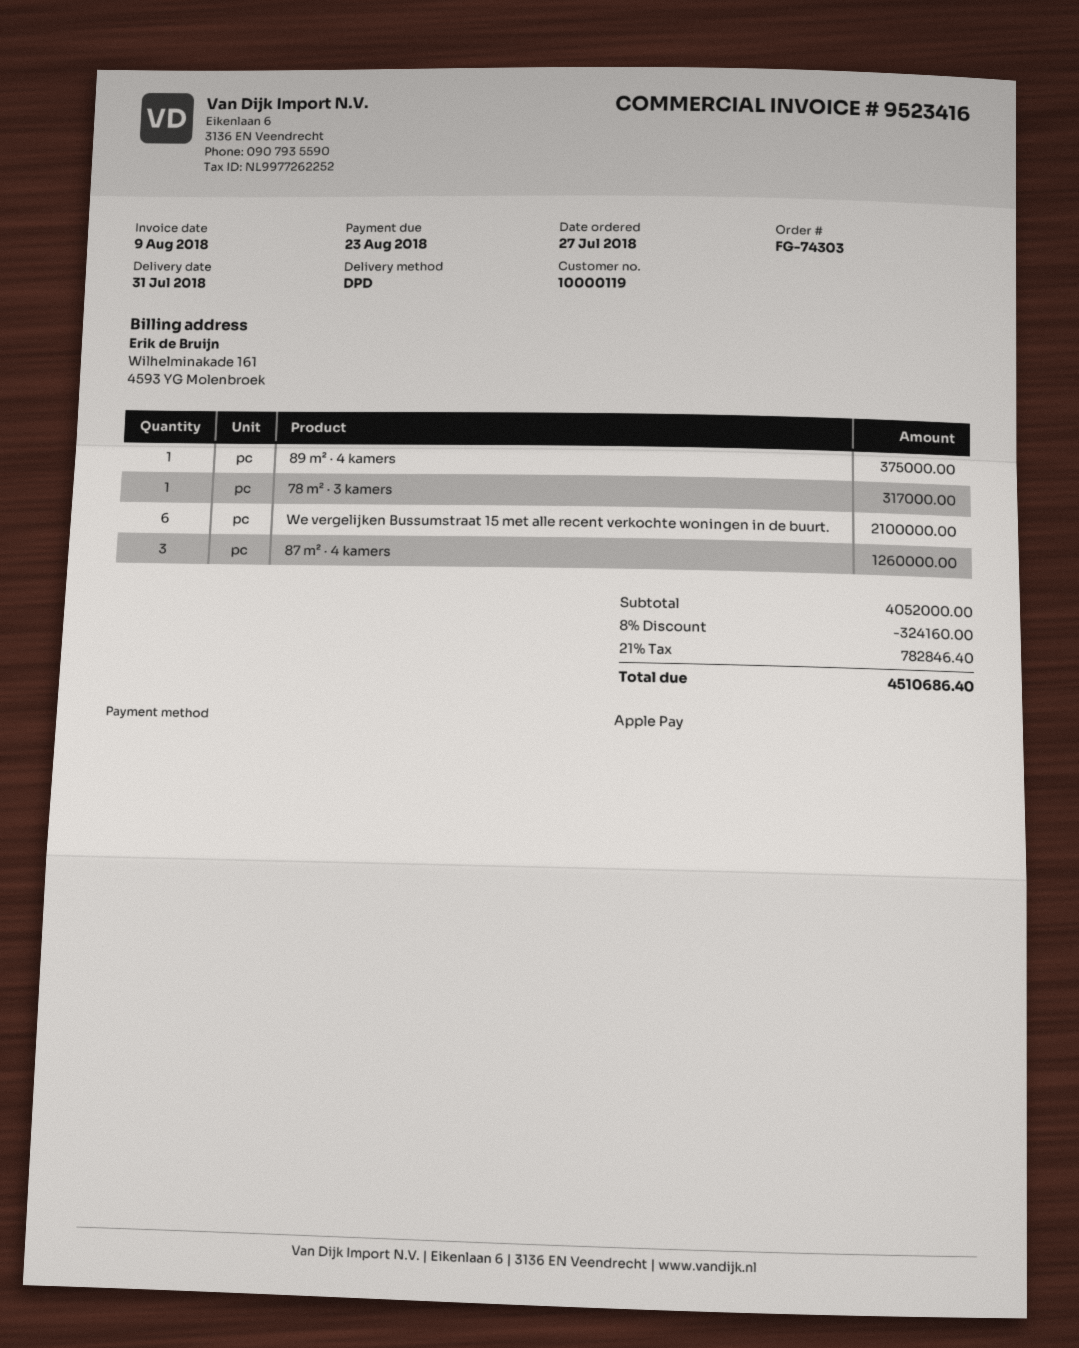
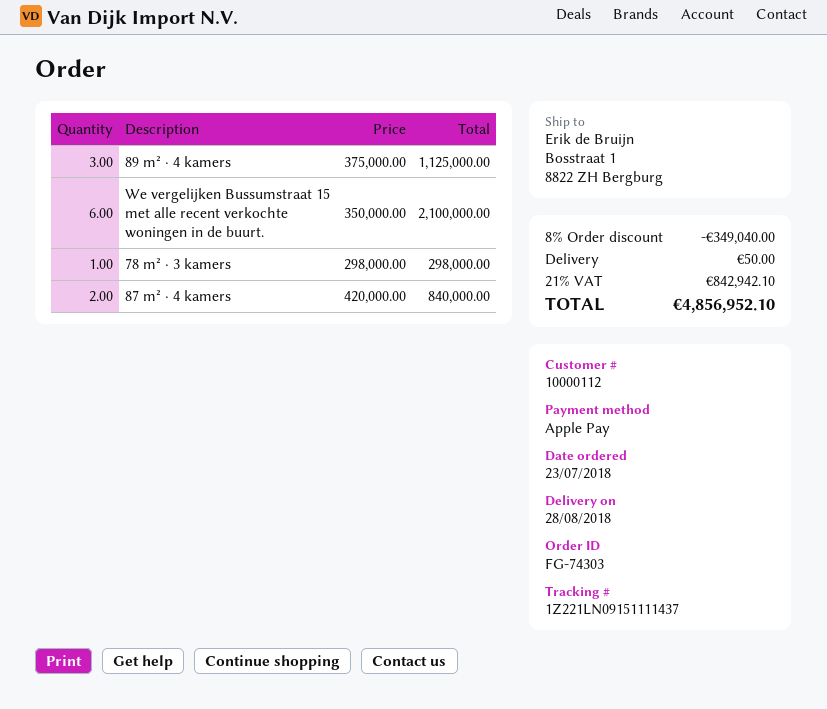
order date: 2018-07-27 -> 2018-07-23
delivery date: 2018-07-31 -> 2018-08-28
customer number: 10000119 -> 10000112
89 m² · 4 kamers: 1 for 375000.00 -> 3 for 1125000.00
78 m² · 3 kamers: 1 for 317000.00 -> 1 for 298000.00
87 m² · 4 kamers: 3 for 1260000.00 -> 2 for 840000.00
discount: 8% = 324160.00 -> 8% = 349040.00
shipping: none -> 50.00
tax: 21% = 782846.40 -> 21% = 842942.10
total: 4510686.40 -> 4856952.10

